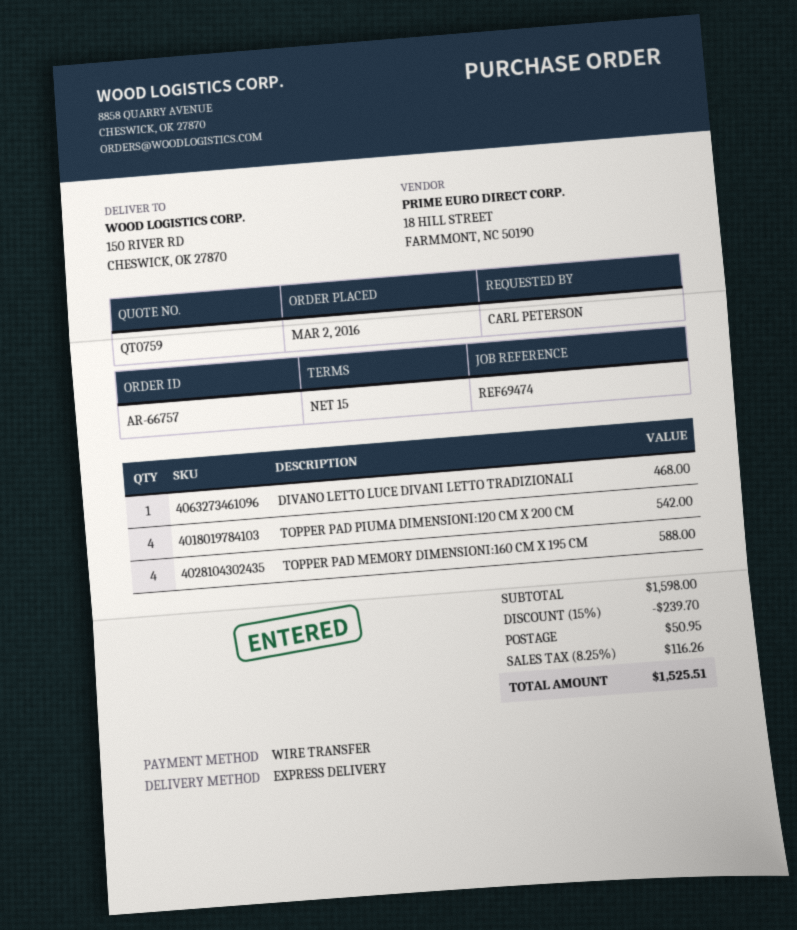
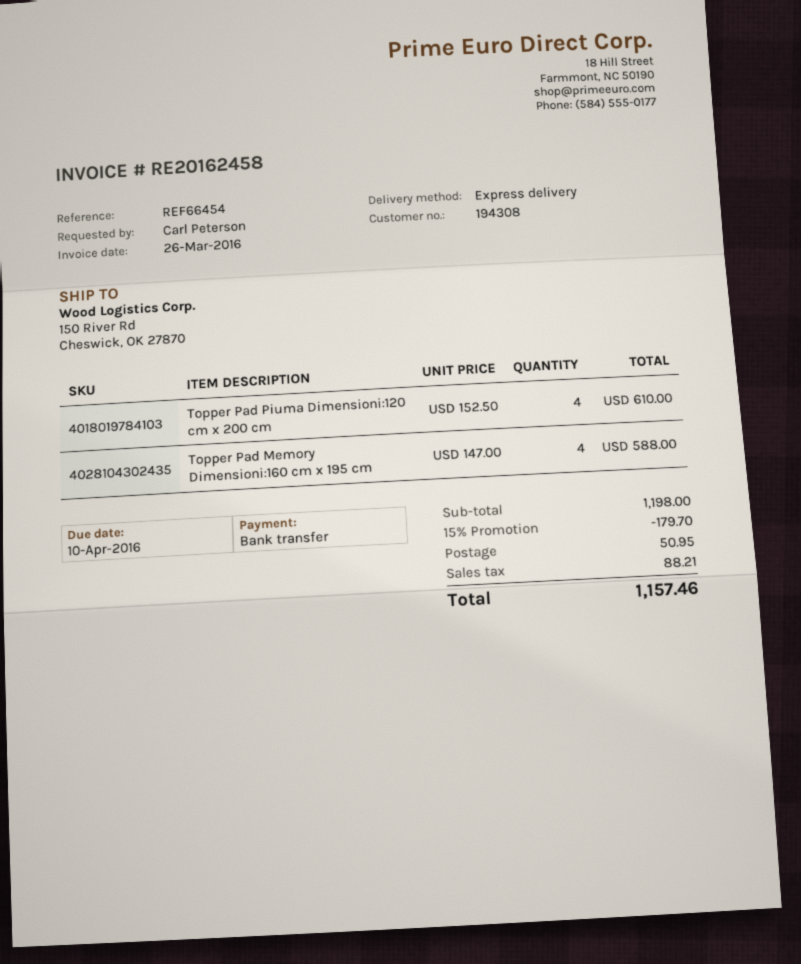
reference: REF69474 -> REF66454
DIVANO LETTO LUCE DIVANI LETTO TRADIZIONALI: 1 for 468.00 -> none
TOPPER PAD PIUMA DIMENSIONI:120 CM X 200 CM: 4 for 542.00 -> 4 for 610.00
subtotal: 1598.00 -> 1198.00
discount: 15% = 239.70 -> 15% = 179.70
tax: 116.26 -> 88.21
total: 1525.51 -> 1157.46

